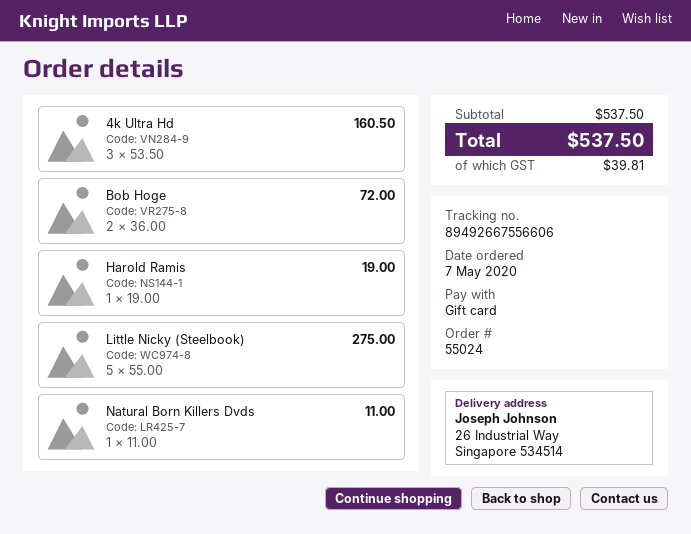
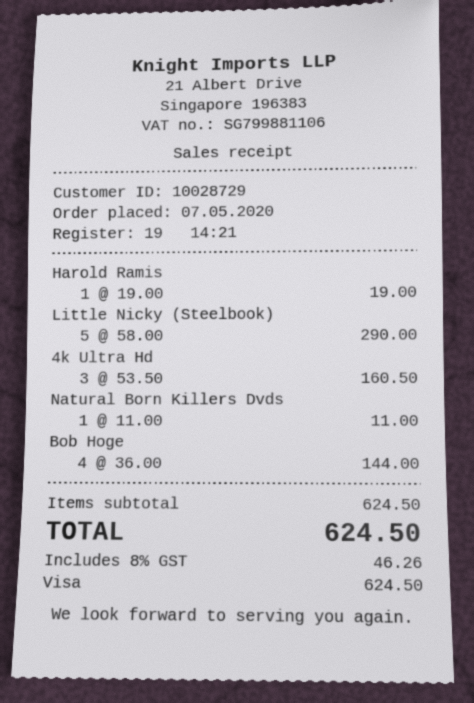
payment method: gift card -> Visa
Bob Hoge: 2 x 36.00 = 72.00 -> 4 x 36.00 = 144.00
Little Nicky (Steelbook): 5 x 55.00 = 275.00 -> 5 x 58.00 = 290.00
subtotal: 537.50 -> 624.50
tax: 39.81 -> 46.26
total: 537.50 -> 624.50

